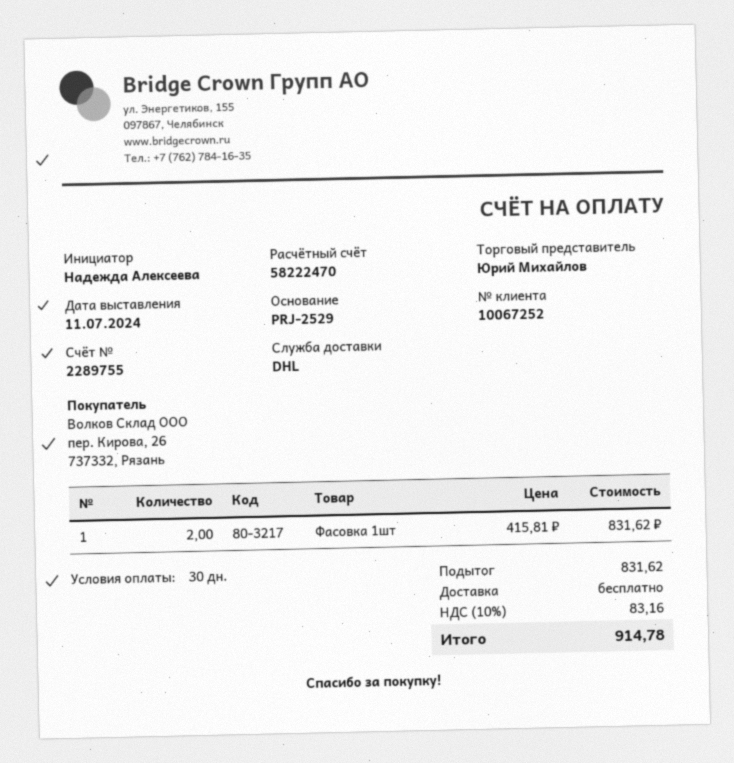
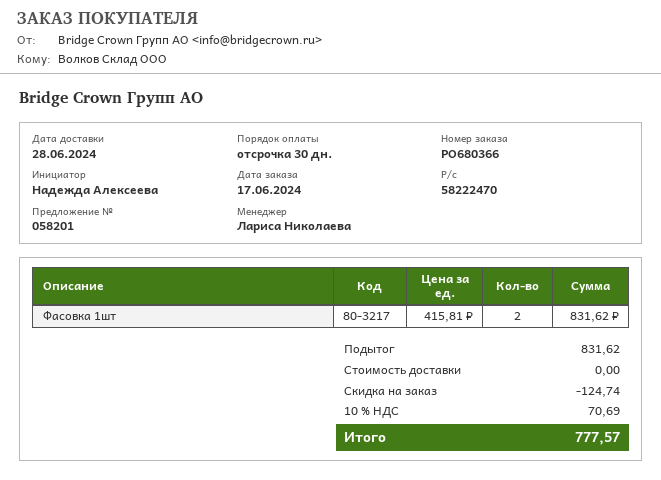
sales rep: Юрий Михайлов -> Лариса Николаева
discount: none -> 124.74
tax: 10% = 83.16 -> 10% = 70.69
total: 914.78 -> 777.57

